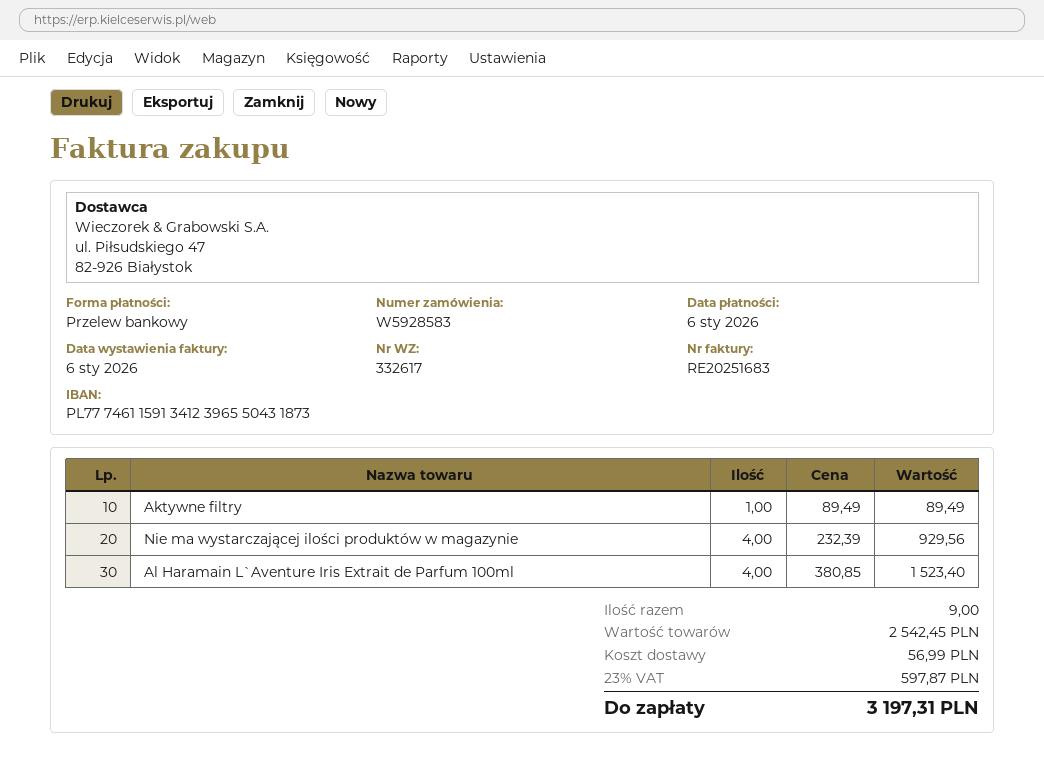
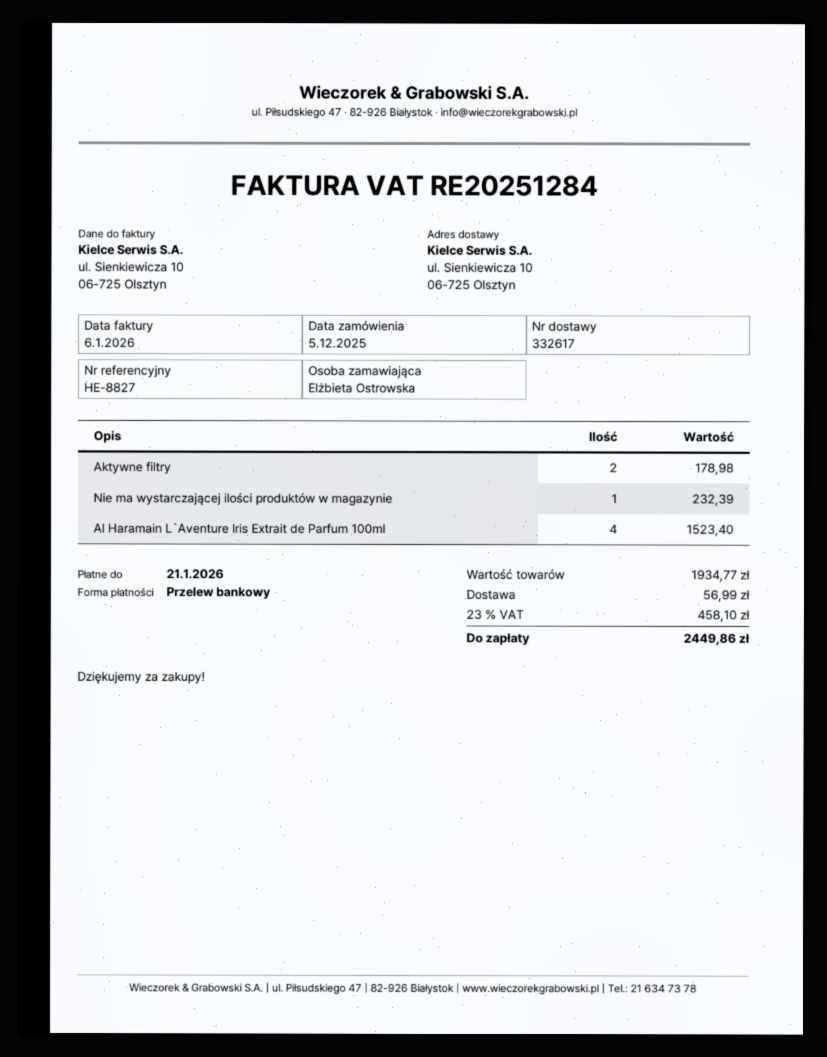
invoice number: RE20251683 -> RE20251284
due date: 2026-01-06 -> 2026-01-21
Aktywne filtry: 1 for 89.49 -> 2 for 178.98
Nie ma wystarczającej ilości produktów w magazynie: 4 for 929.56 -> 1 for 232.39
subtotal: 2542.45 -> 1934.77
tax: 23% = 597.87 -> 23% = 458.10
total: 3197.31 -> 2449.86

